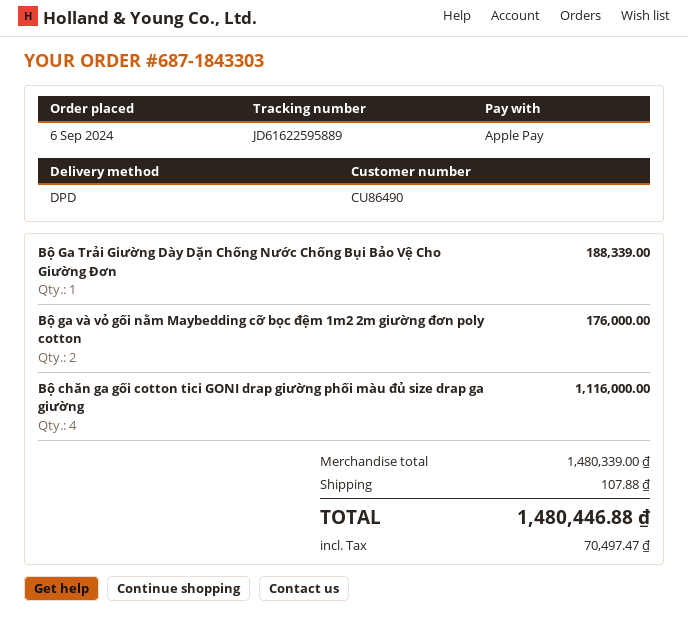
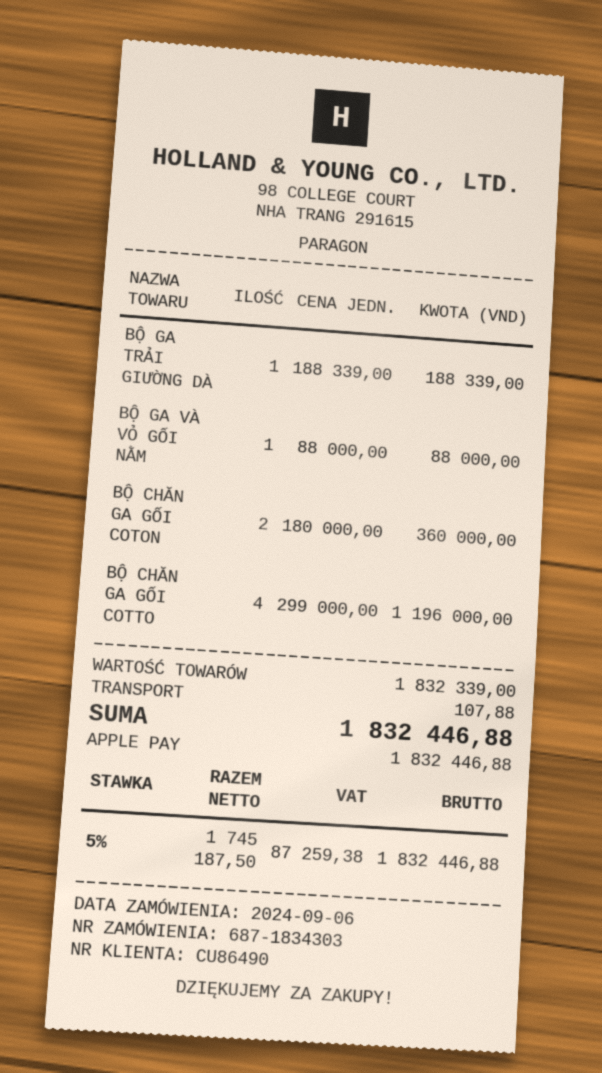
order number: 687-1843303 -> 687-1834303
Bộ ga và vỏ gối nằm Maybedding cỡ bọc đệm 1m2 2m giường đơn poly cotton: 2 for 176000.00 -> 1 for 88000.00
Bộ chăn ga gối cotton tici GONI drap giường phối màu đủ size drap ga giường: 4 for 1116000.00 -> 4 for 1196000.00
BỘ CHĂN GA GỐI COTON: none -> 2 for 360000.00
subtotal: 1480339.00 -> 1832339.00
tax: 70497.47 -> 87259.38
total: 1480446.88 -> 1832446.88

